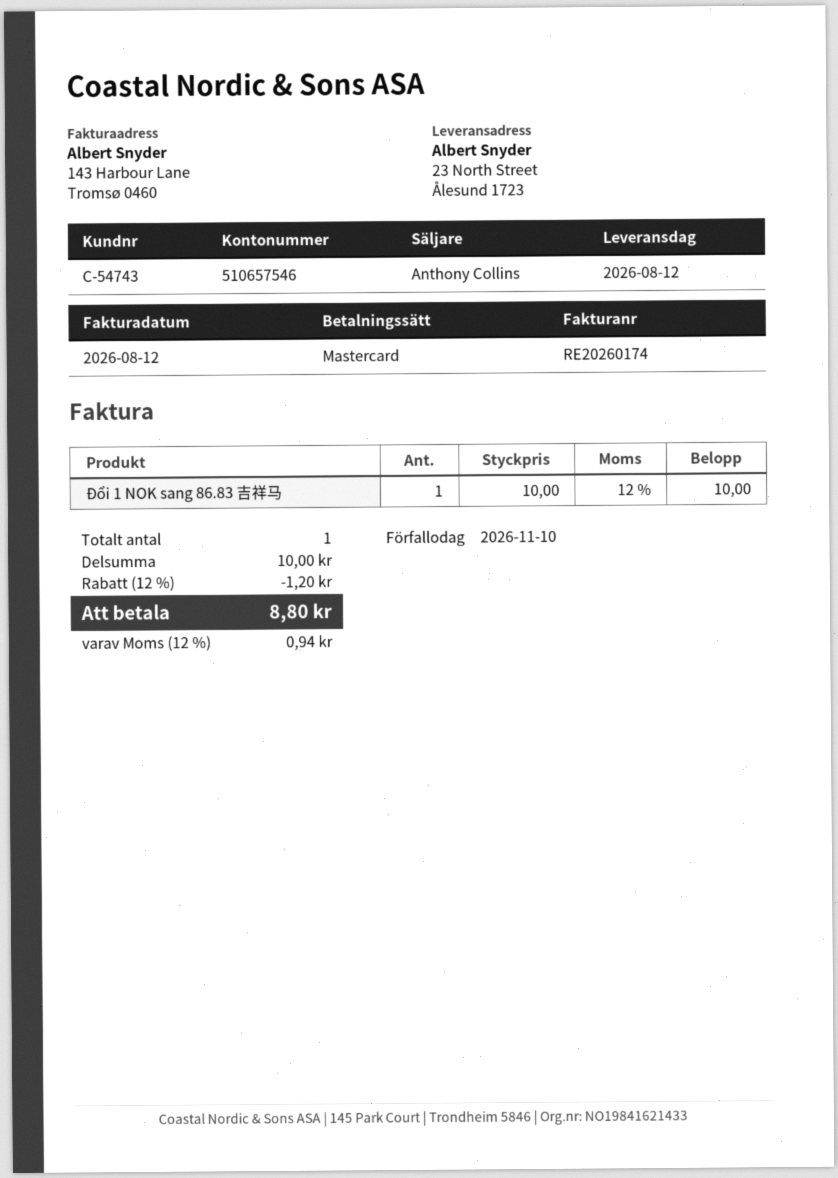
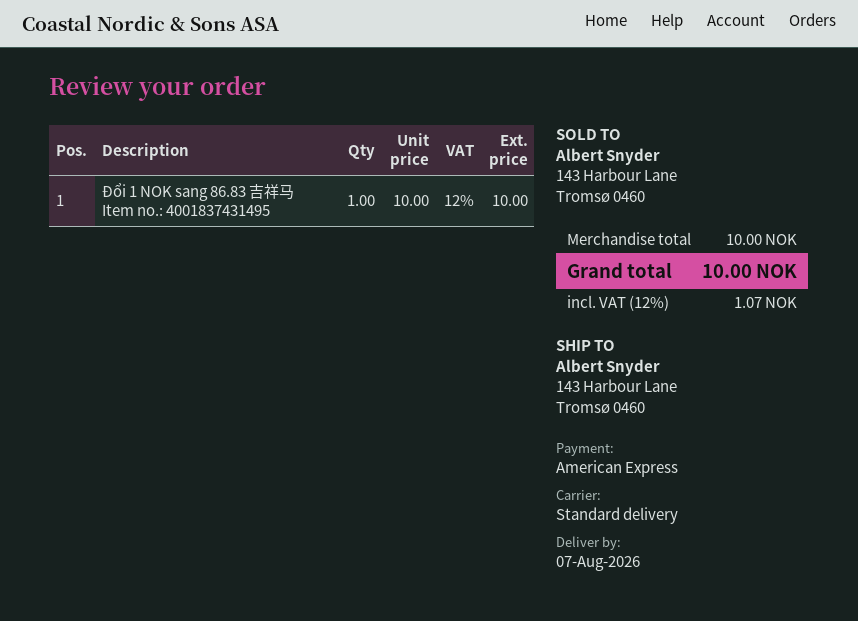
delivery date: 2026-08-12 -> 2026-08-07
payment method: Mastercard -> American Express
ship to: 23 North Street, Ålesund 1723 -> 143 Harbour Lane, Tromsø 0460
discount: 12% = 1.20 -> none
tax: 12% = 0.94 -> 12% = 1.07
total: 8.80 -> 10.00

